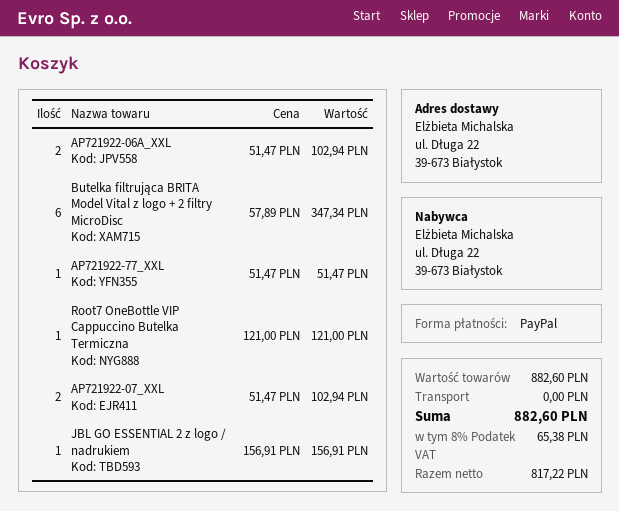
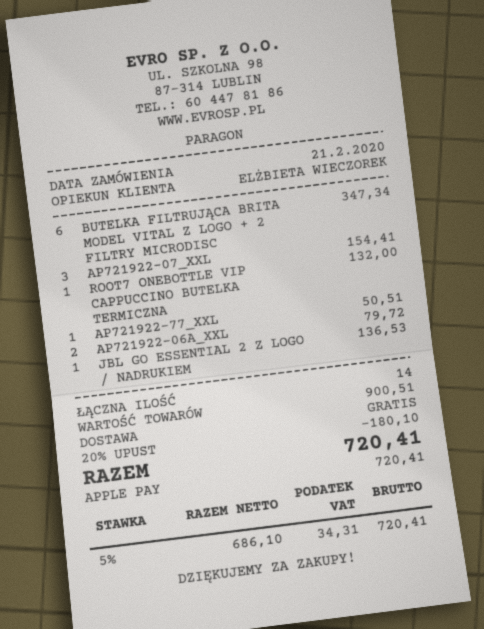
payment method: PayPal -> Apple Pay
AP721922-06A_XXL: 2 for 102.94 -> 2 for 79.72
AP721922-77_XXL: 1 for 51.47 -> 1 for 50.51
Root7 OneBottle VIP Cappuccino Butelka Termiczna: 1 for 121.00 -> 1 for 132.00
AP721922-07_XXL: 2 for 102.94 -> 3 for 154.41
JBL GO ESSENTIAL 2 z logo / nadrukiem: 1 for 156.91 -> 1 for 136.53
subtotal: 882.60 -> 900.51
discount: none -> 20% = 180.10
net: 817.22 -> 686.10
tax: 8% = 65.38 -> 5% = 34.31
total: 882.60 -> 720.41

